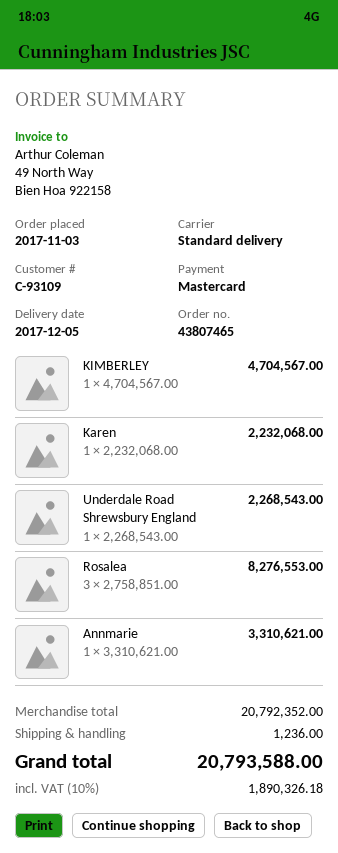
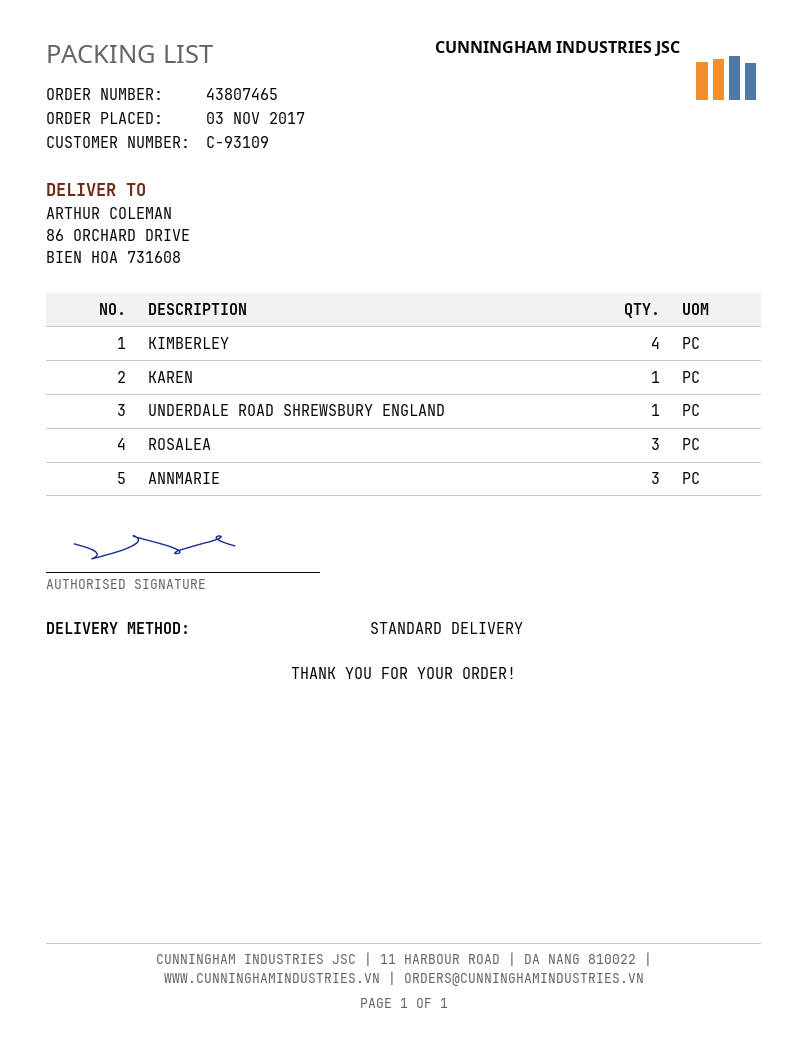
KIMBERLEY: 1 -> 4
Annmarie: 1 -> 3

